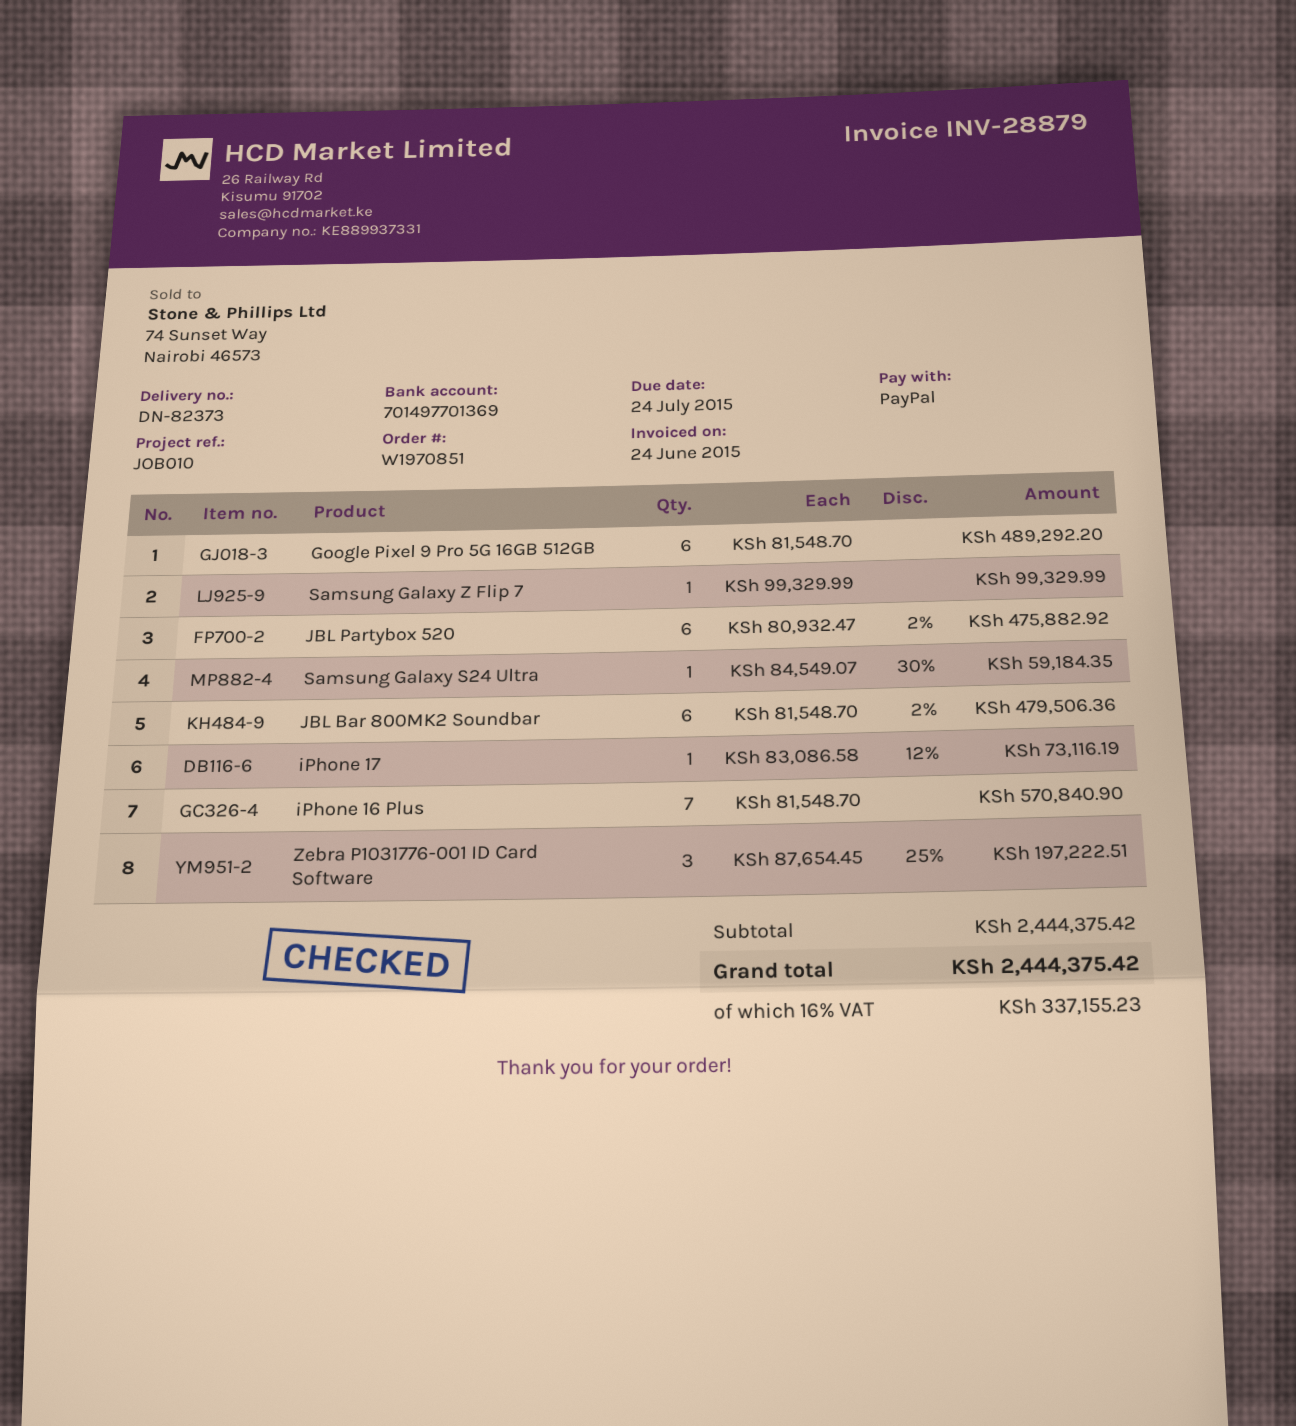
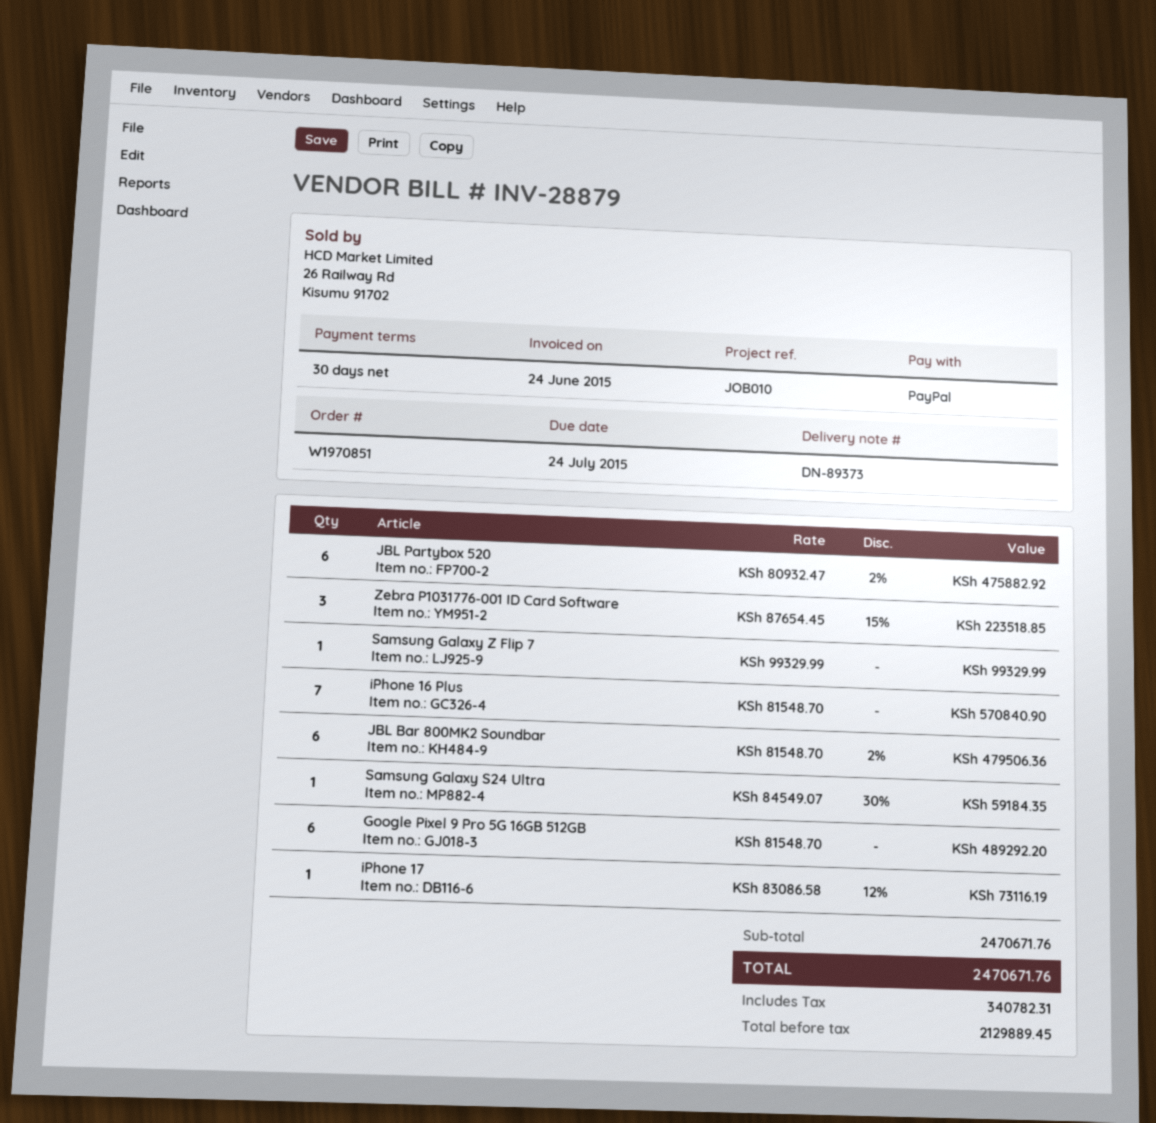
delivery note number: DN-82373 -> DN-89373
Zebra P1031776-001 ID Card Software: 3 x 87654.45 - 25% = 197222.51 -> 3 x 87654.45 - 15% = 223518.85
subtotal: 2444375.42 -> 2470671.76
tax: 337155.23 -> 340782.31
total: 2444375.42 -> 2470671.76

